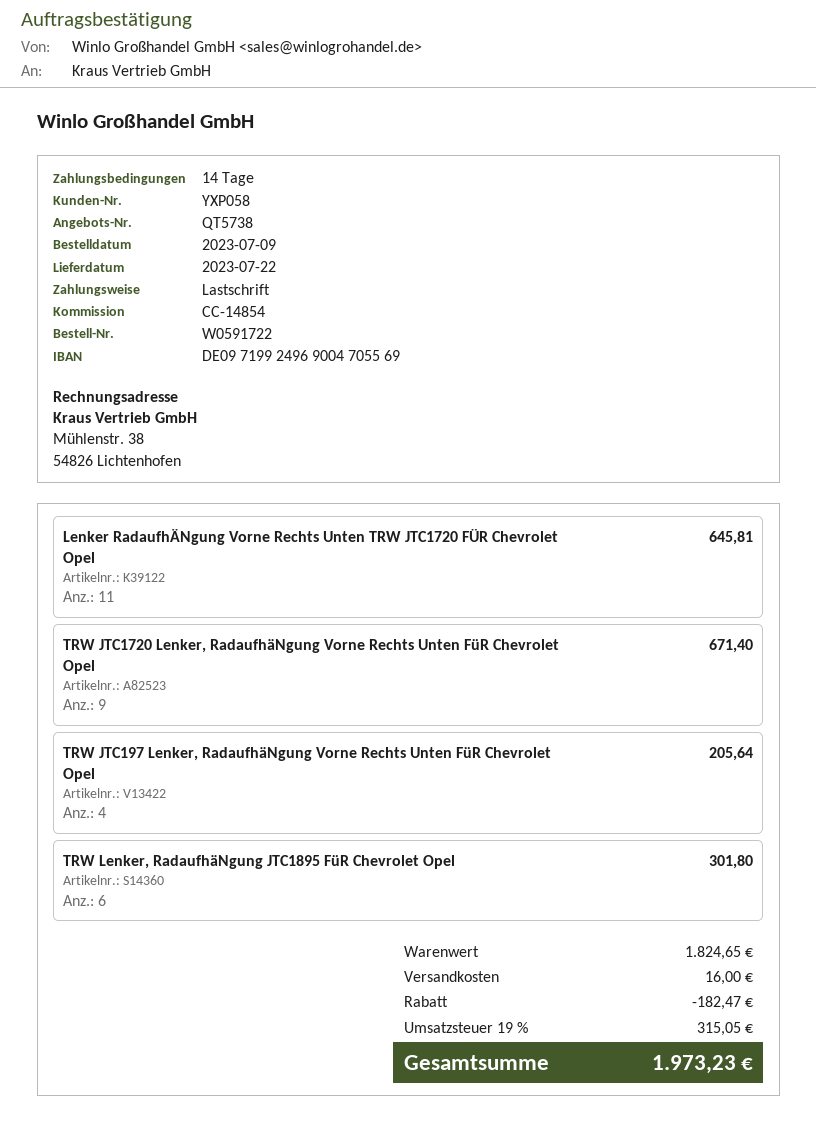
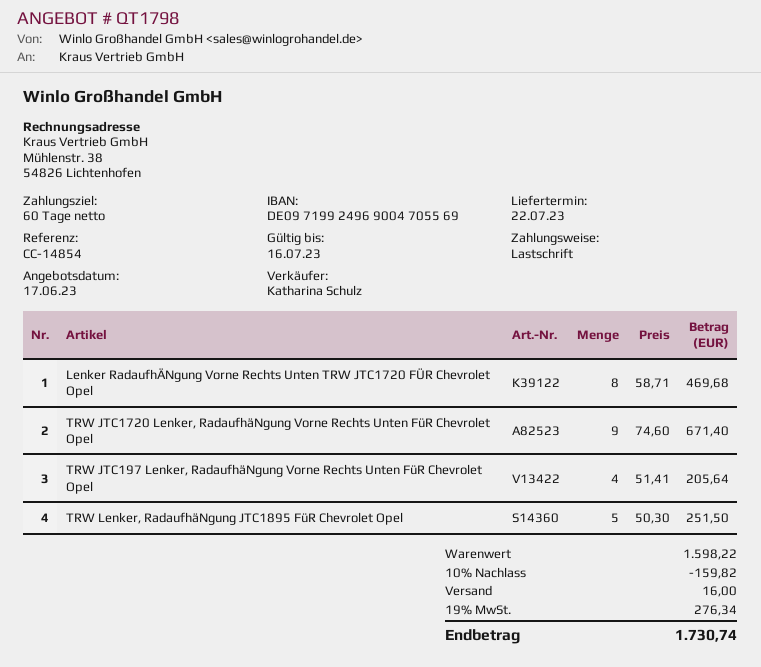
quote number: QT5738 -> QT1798
payment terms: 14 days -> 60 days
Lenker RadaufhÄNgung Vorne Rechts Unten TRW JTC1720 FÜR Chevrolet Opel: 11 for 645.81 -> 8 for 469.68
TRW Lenker, RadaufhäNgung JTC1895 FüR Chevrolet Opel: 6 for 301.80 -> 5 for 251.50
subtotal: 1824.65 -> 1598.22
discount: 182.47 -> 159.82
tax: 19% = 315.05 -> 19% = 276.34
total: 1973.23 -> 1730.74

